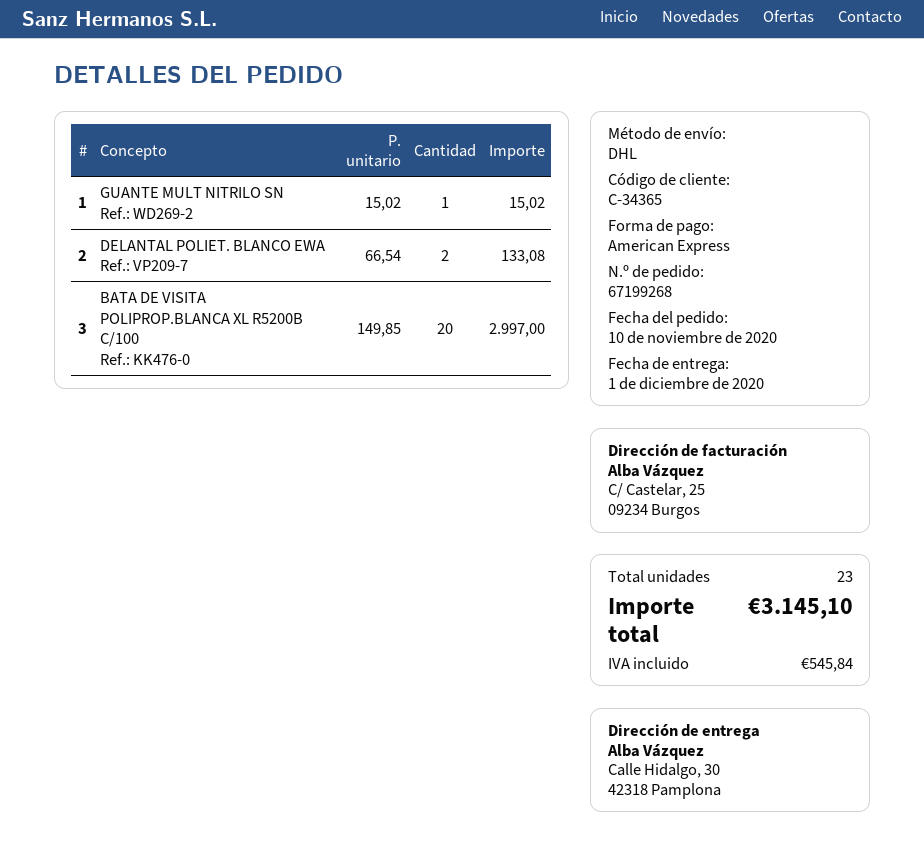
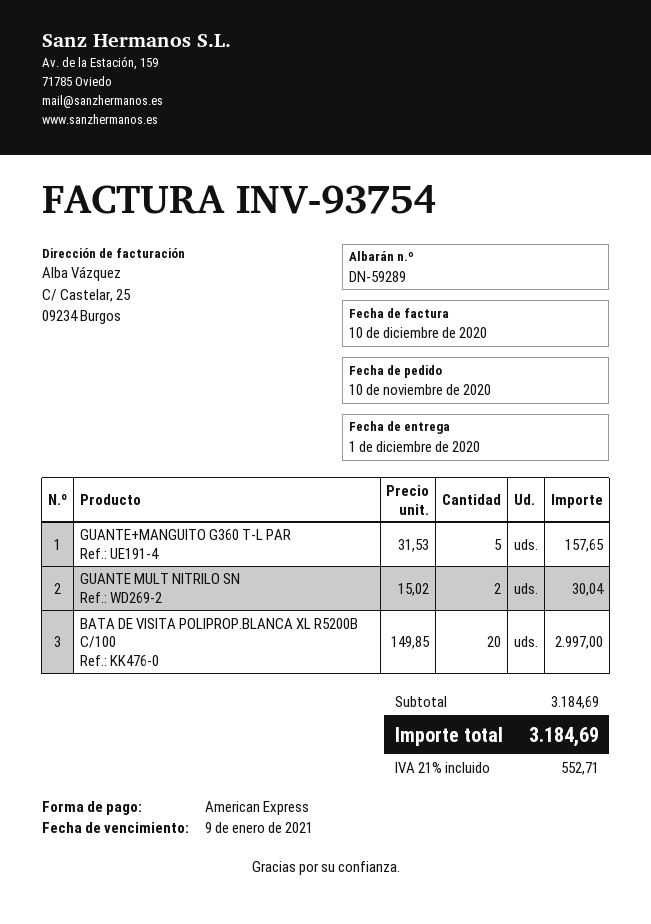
GUANTE MULT NITRILO SN: 1 x 15.02 = 15.02 -> 2 x 15.02 = 30.04
DELANTAL POLIET. BLANCO EWA: 2 x 66.54 = 133.08 -> none
GUANTE+MANGUITO G360 T-L PAR: none -> 5 x 31.53 = 157.65
tax: 545.84 -> 552.71
total: 3145.10 -> 3184.69

